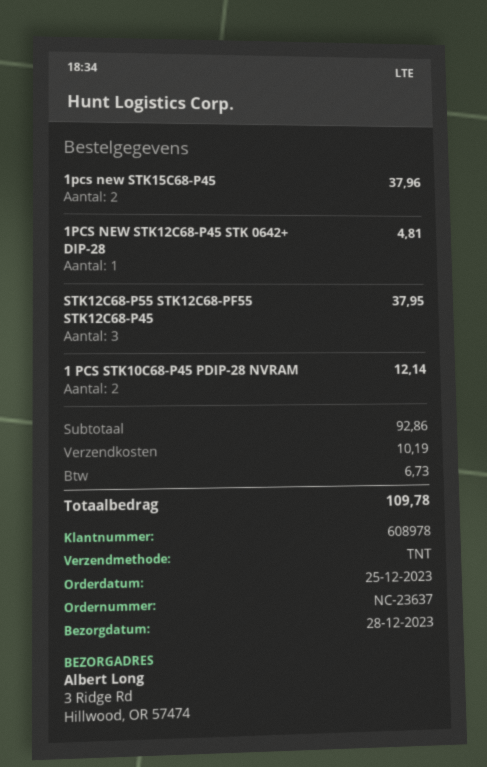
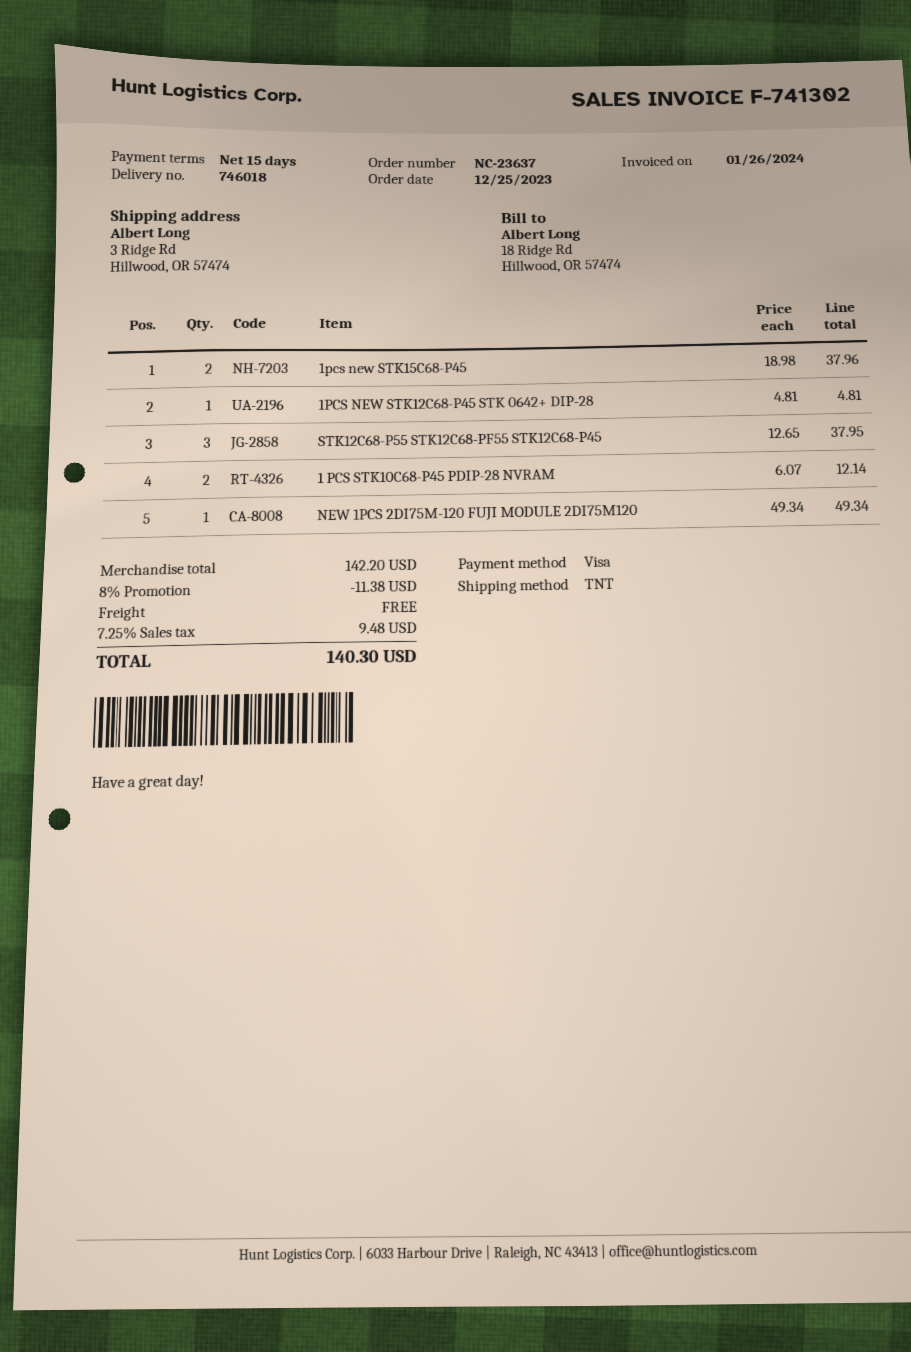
NEW 1PCS 2DI75M-120 FUJI MODULE 2DI75M120: none -> 1 for 49.34
subtotal: 92.86 -> 142.20
discount: none -> 8% = 11.38
shipping: 10.19 -> 0.00
tax: 6.73 -> 9.48
total: 109.78 -> 140.30

